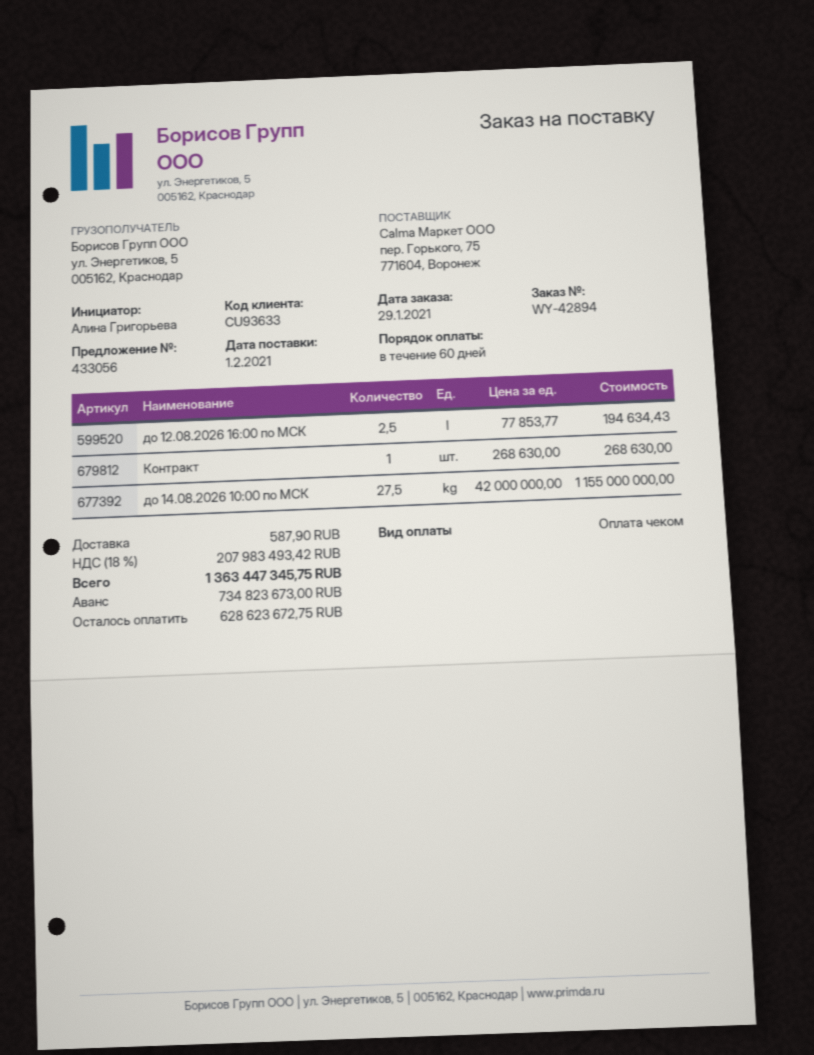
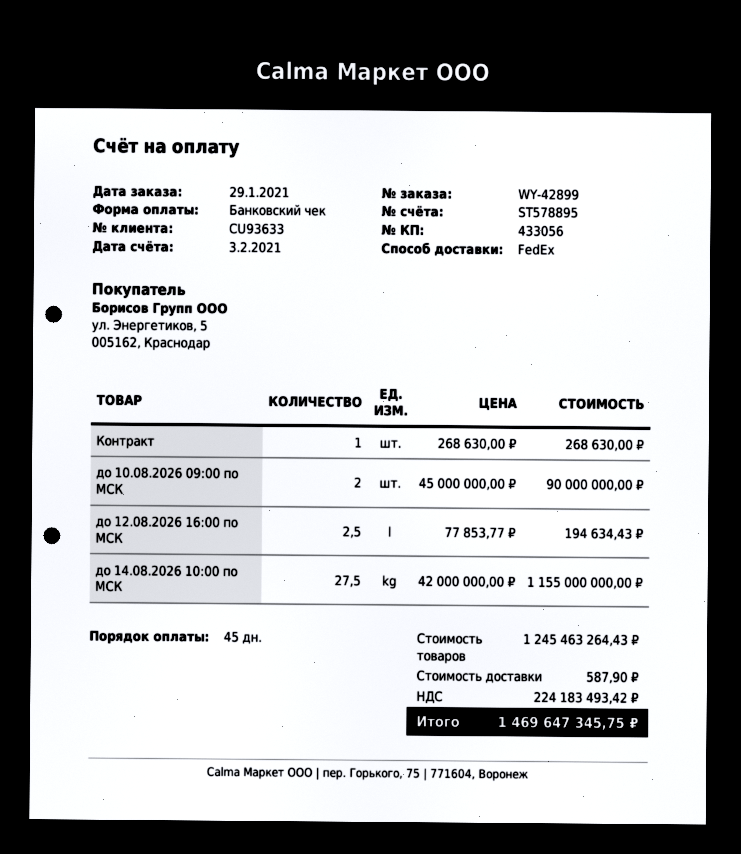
order number: WY-42894 -> WY-42899
payment terms: 60 days -> 45 days
до 10.08.2026 09:00 по МСК: none -> 2 x 45000000.00 = 90000000.00
tax: 207983493.42 -> 224183493.42
total: 1363447345.75 -> 1469647345.75

